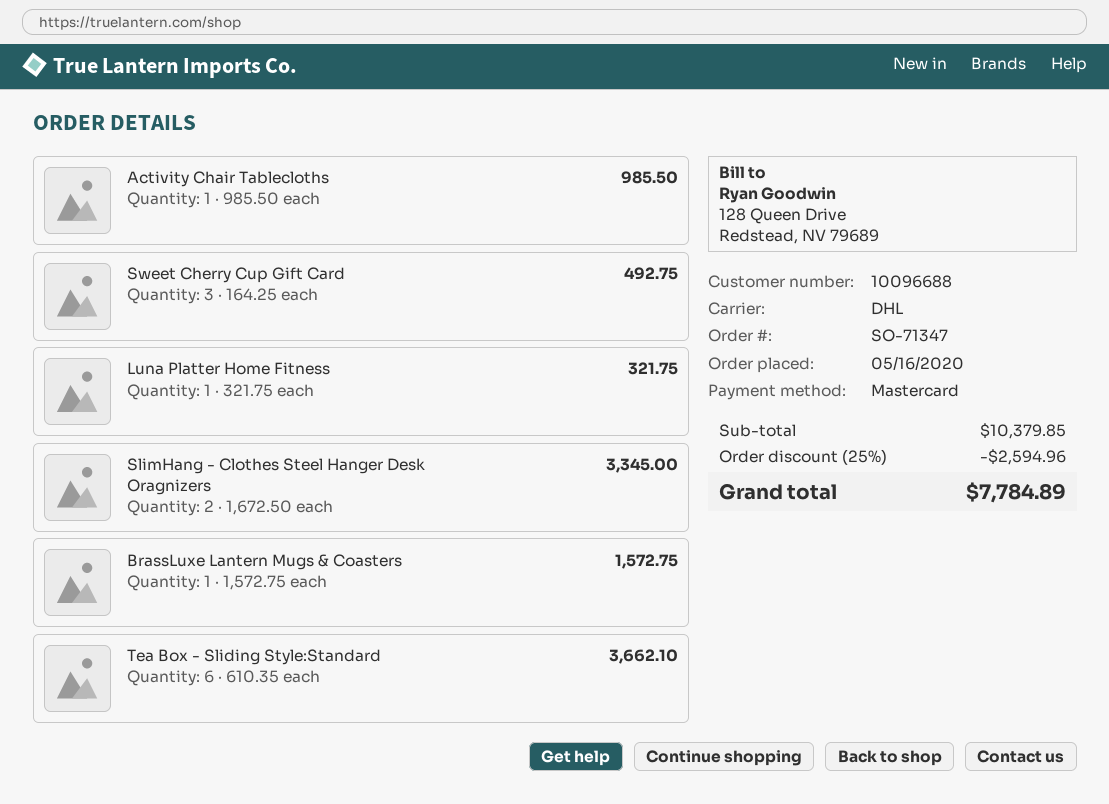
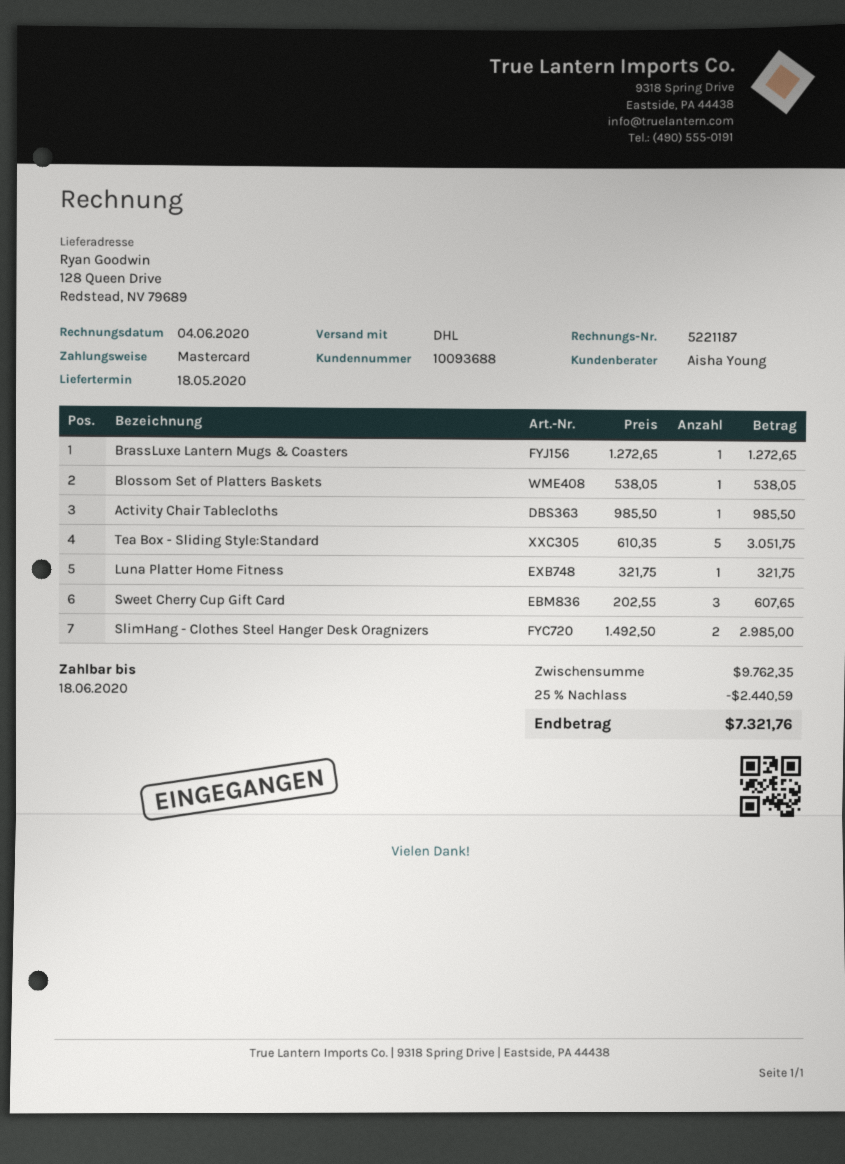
customer number: 10096688 -> 10093688
Sweet Cherry Cup Gift Card: 3 x 164.25 = 492.75 -> 3 x 202.55 = 607.65
SlimHang - Clothes Steel Hanger Desk Oragnizers: 2 x 1672.50 = 3345.00 -> 2 x 1492.50 = 2985.00
BrassLuxe Lantern Mugs & Coasters: 1 x 1572.75 = 1572.75 -> 1 x 1272.65 = 1272.65
Tea Box - Sliding Style:Standard: 6 x 610.35 = 3662.10 -> 5 x 610.35 = 3051.75
Blossom Set of Platters Baskets: none -> 1 x 538.05 = 538.05
subtotal: 10379.85 -> 9762.35
discount: 25% = 2594.96 -> 25% = 2440.59
total: 7784.89 -> 7321.76

